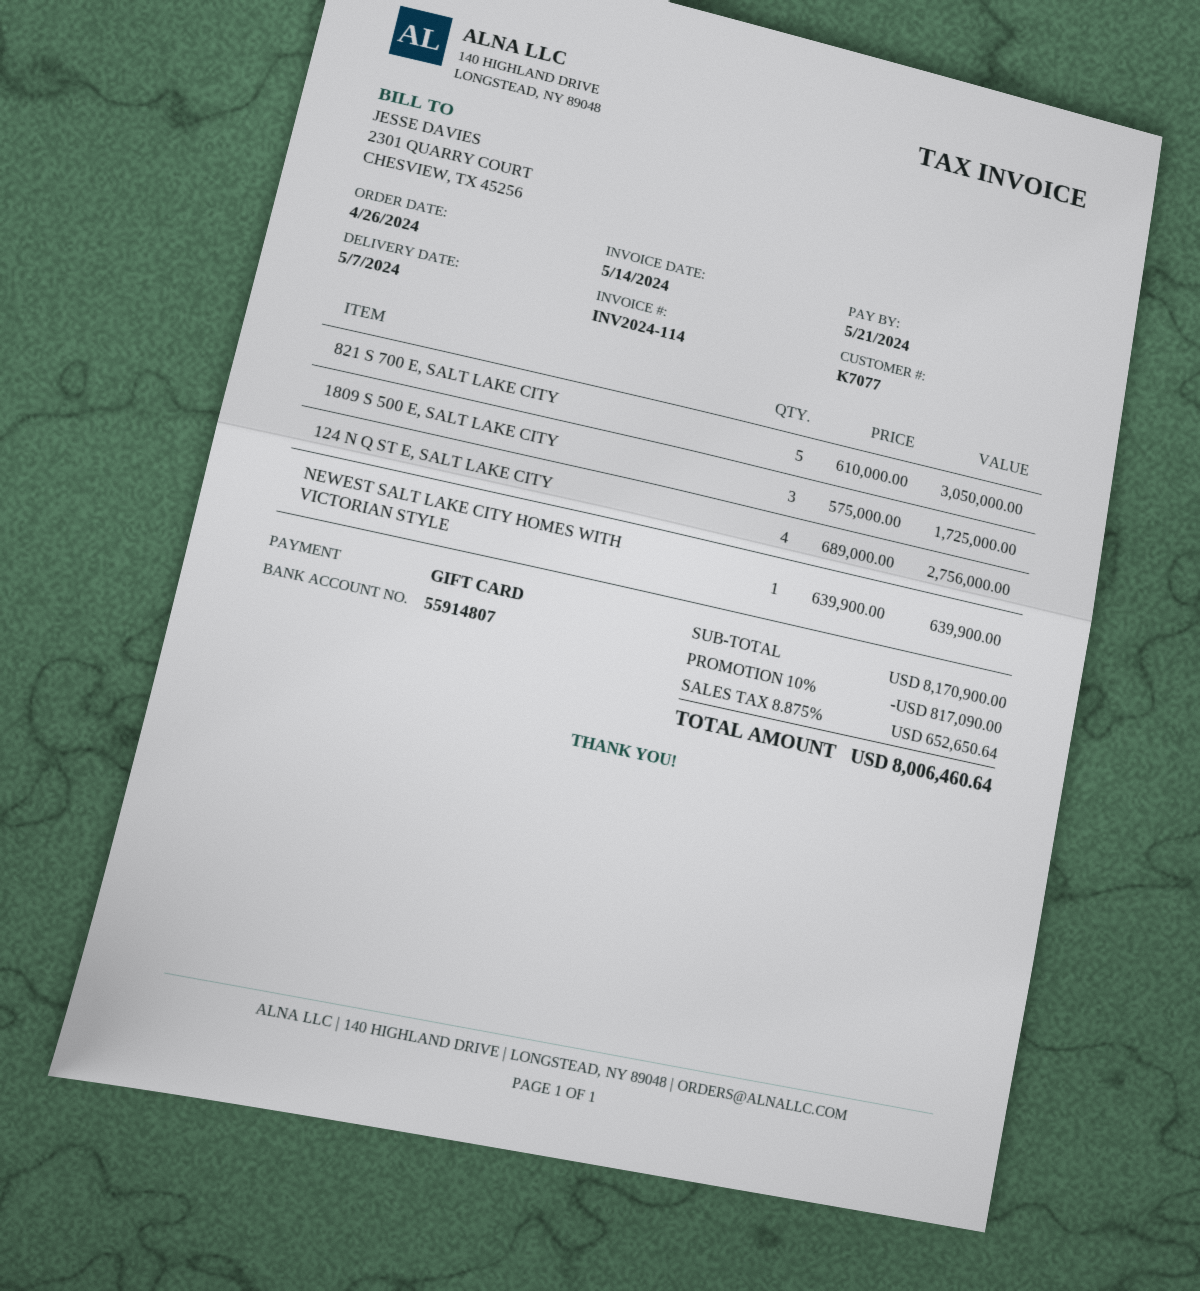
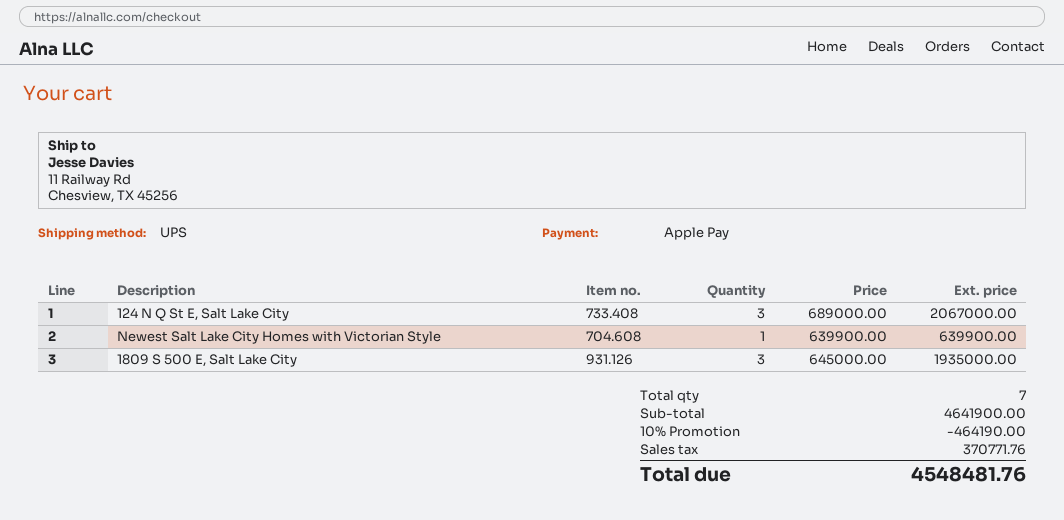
payment method: gift card -> Apple Pay
821 S 700 E, SALT LAKE CITY: 5 x 610000.00 = 3050000.00 -> none
1809 S 500 E, SALT LAKE CITY: 3 x 575000.00 = 1725000.00 -> 3 x 645000.00 = 1935000.00
124 N Q ST E, SALT LAKE CITY: 4 x 689000.00 = 2756000.00 -> 3 x 689000.00 = 2067000.00
subtotal: 8170900.00 -> 4641900.00
discount: 10% = 817090.00 -> 10% = 464190.00
tax: 652650.64 -> 370771.76
total: 8006460.64 -> 4548481.76

